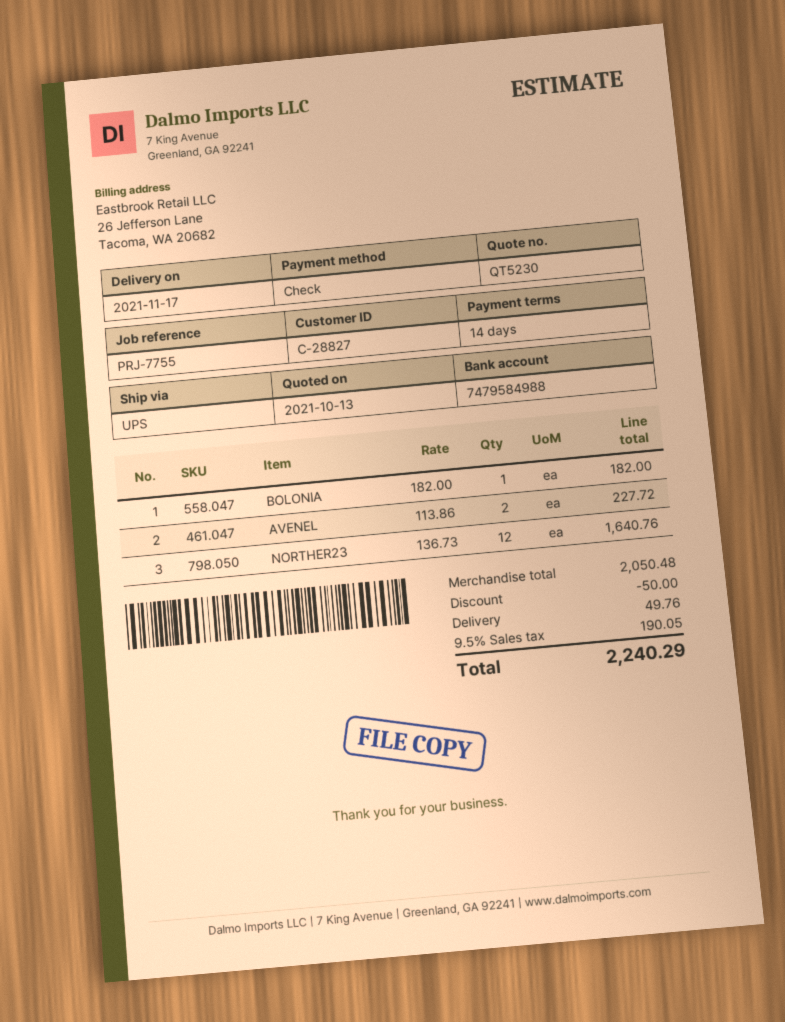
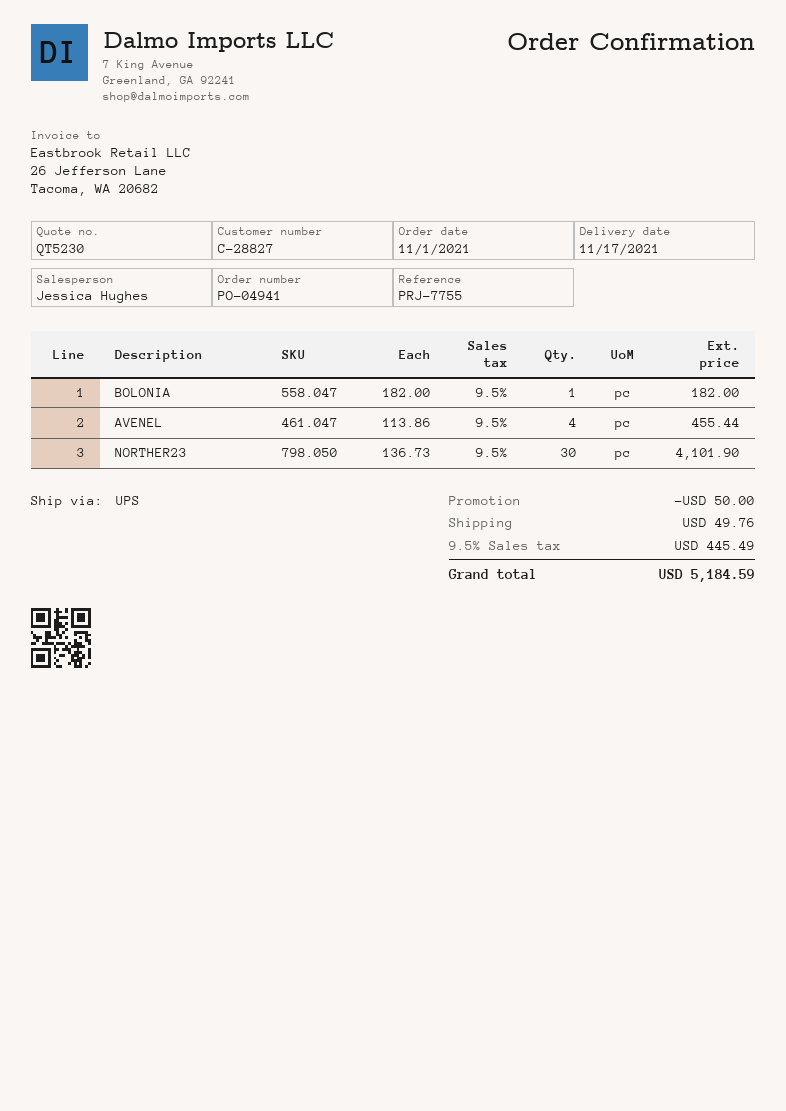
AVENEL: 2 x 113.86 = 227.72 -> 4 x 113.86 = 455.44
NORTHER23: 12 x 136.73 = 1640.76 -> 30 x 136.73 = 4101.90
tax: 9.5% = 190.05 -> 9.5% = 445.49
total: 2240.29 -> 5184.59

